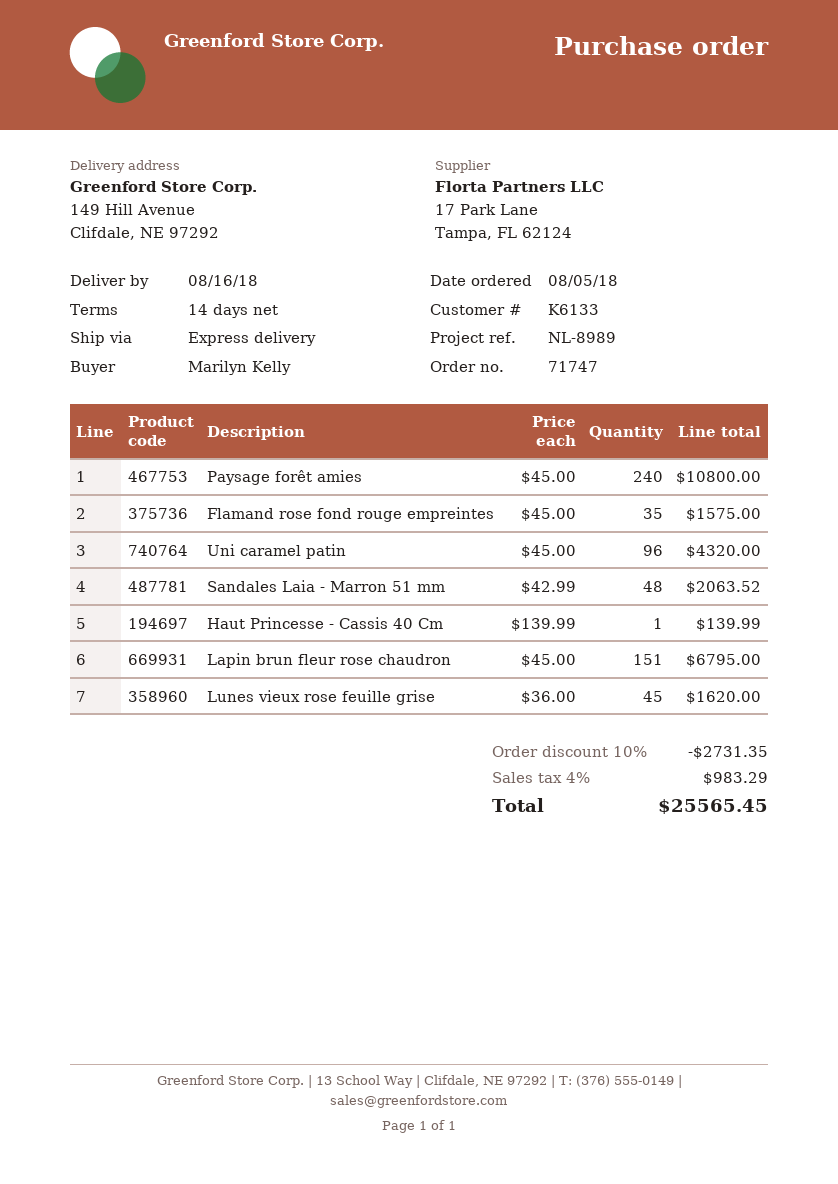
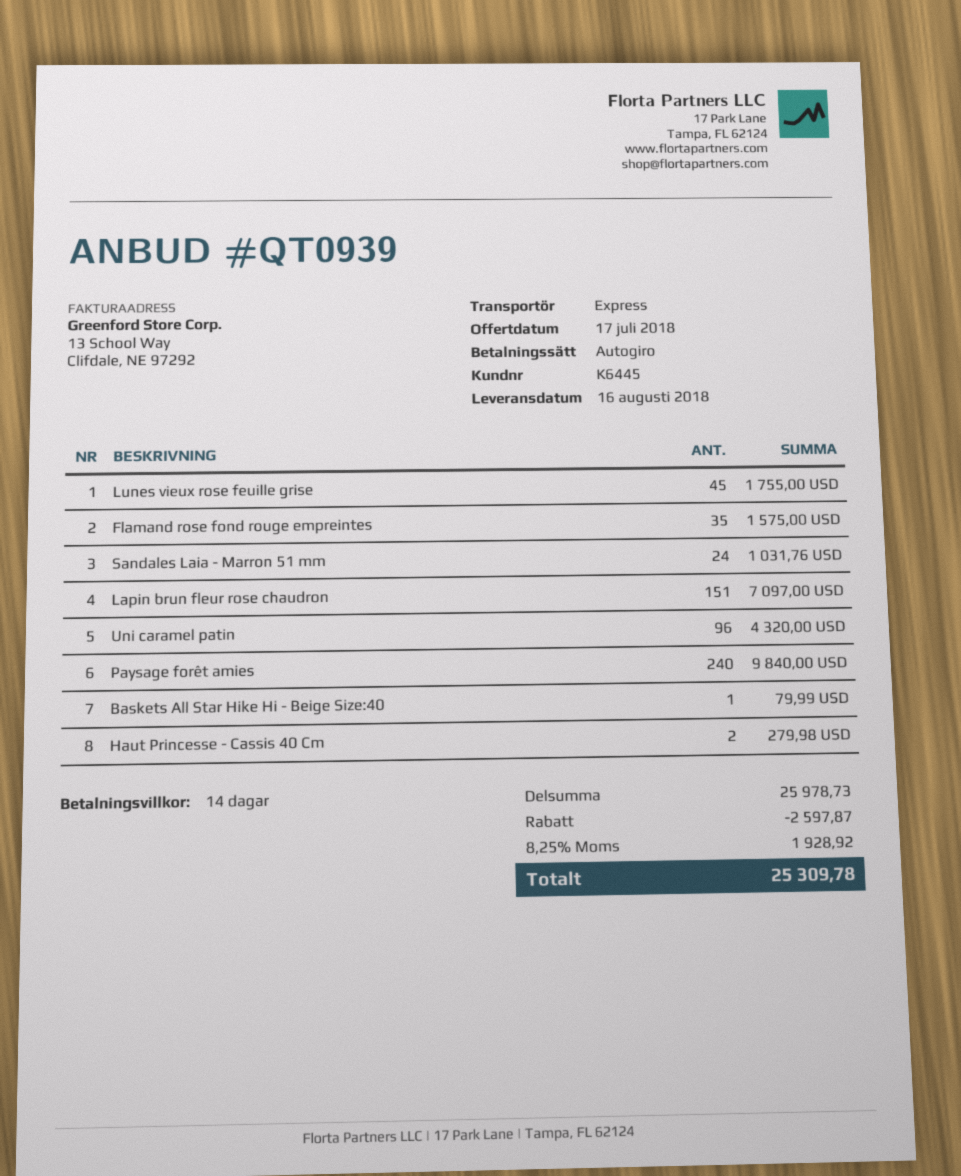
customer number: K6133 -> K6445
Paysage forêt amies: 240 for 10800.00 -> 240 for 9840.00
Sandales Laia - Marron 51 mm: 48 for 2063.52 -> 24 for 1031.76
Haut Princesse - Cassis 40 Cm: 1 for 139.99 -> 2 for 279.98
Lapin brun fleur rose chaudron: 151 for 6795.00 -> 151 for 7097.00
Lunes vieux rose feuille grise: 45 for 1620.00 -> 45 for 1755.00
Baskets All Star Hike Hi - Beige Size:40: none -> 1 for 79.99
discount: 2731.35 -> 2597.87
tax: 4% = 983.29 -> 8.25% = 1928.92
total: 25565.45 -> 25309.78

